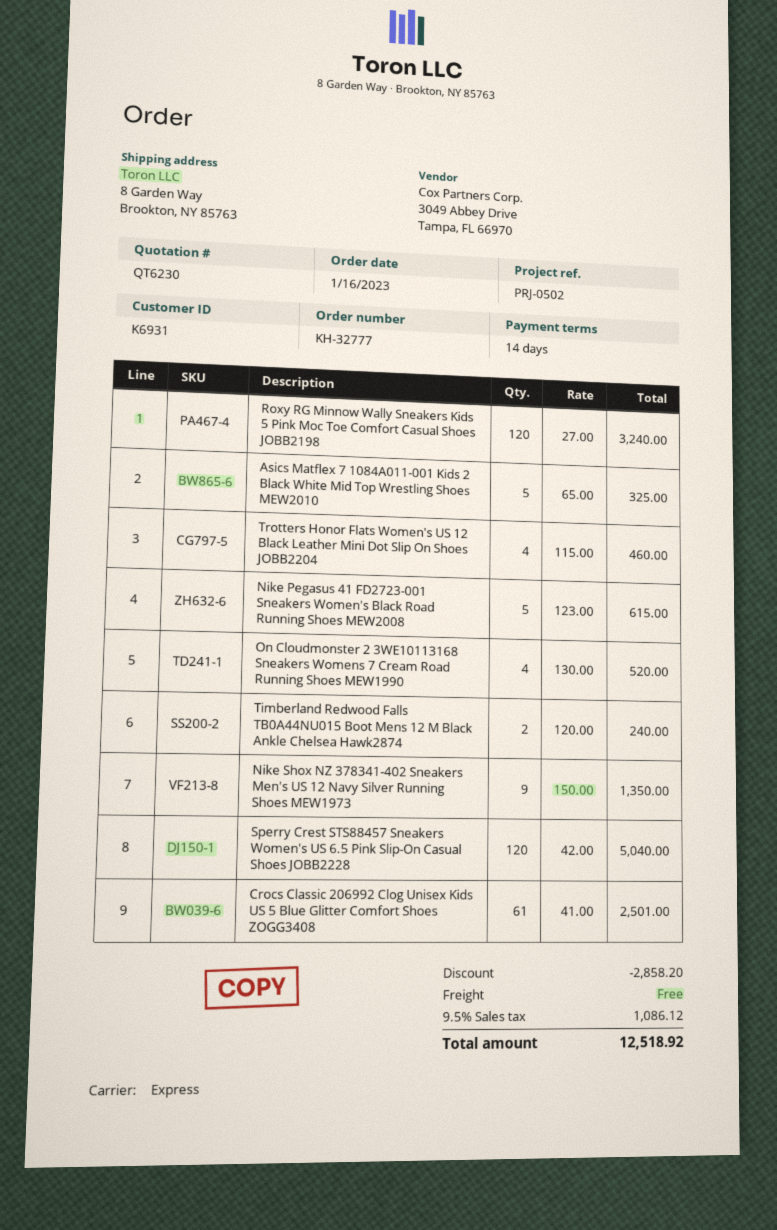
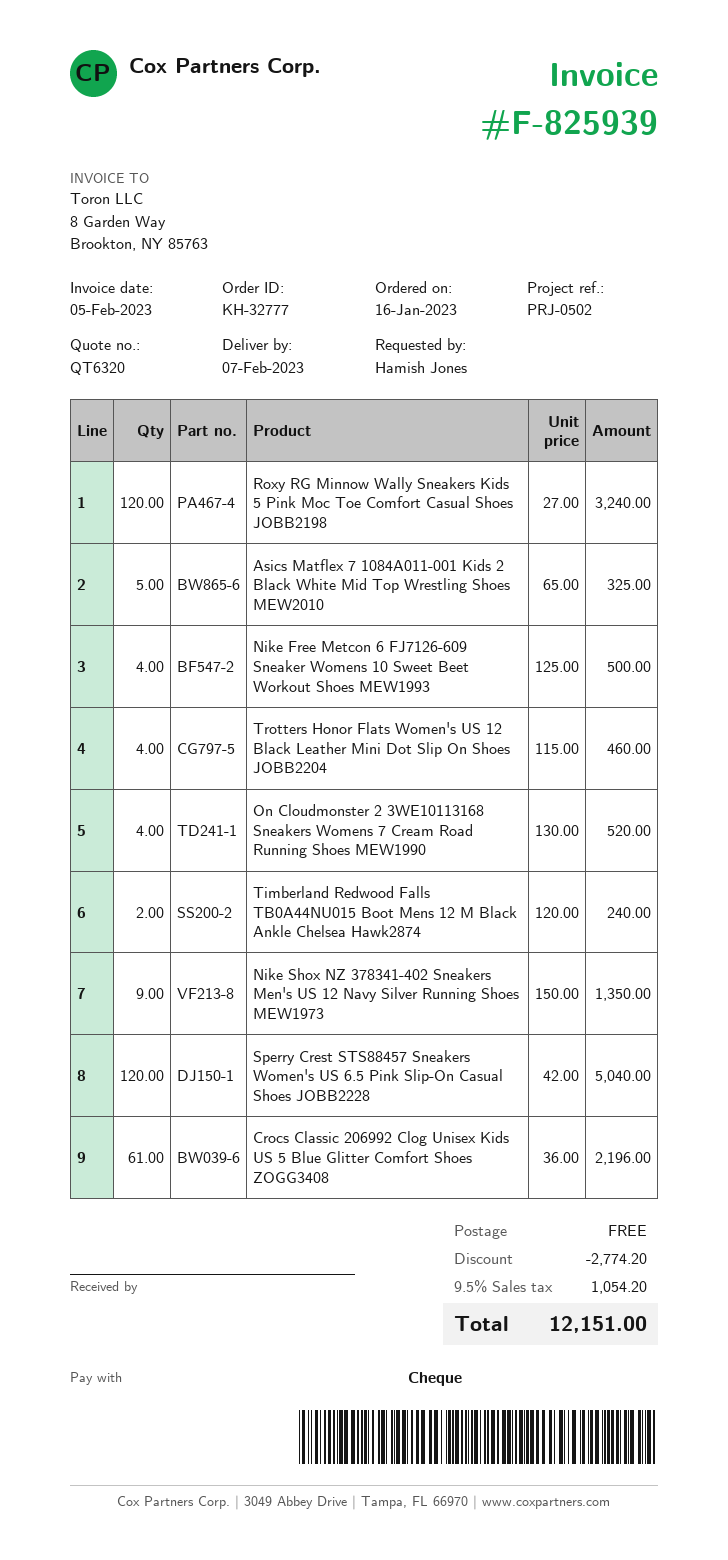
quote number: QT6230 -> QT6320
Nike Pegasus 41 FD2723-001 Sneakers Women's Black Road Running Shoes MEW2008: 5 x 123.00 = 615.00 -> none
Crocs Classic 206992 Clog Unisex Kids US 5 Blue Glitter Comfort Shoes ZOGG3408: 61 x 41.00 = 2501.00 -> 61 x 36.00 = 2196.00
Nike Free Metcon 6 FJ7126-609 Sneaker Womens 10 Sweet Beet Workout Shoes MEW1993: none -> 4 x 125.00 = 500.00
discount: 2858.20 -> 2774.20
tax: 9.5% = 1086.12 -> 9.5% = 1054.20
total: 12518.92 -> 12151.00

